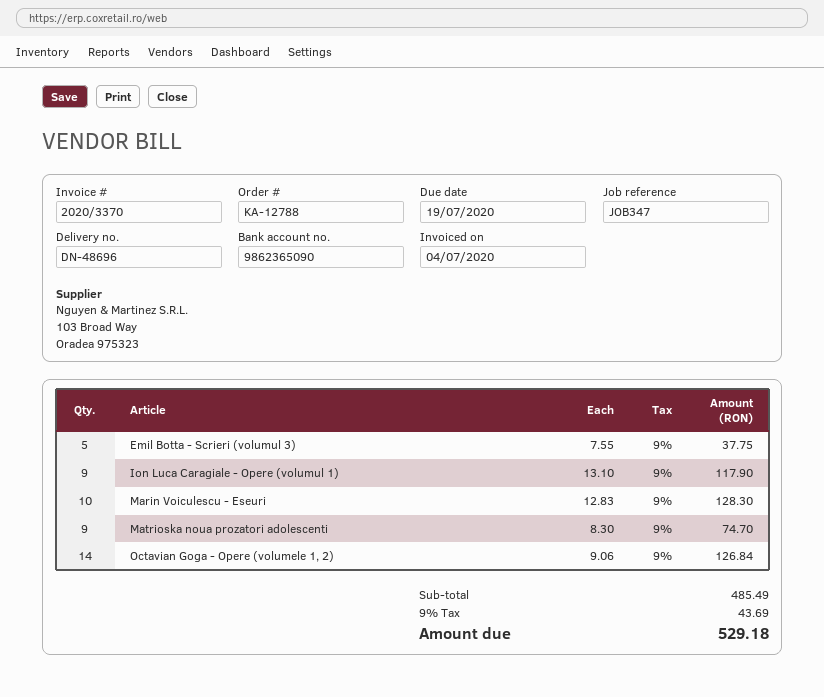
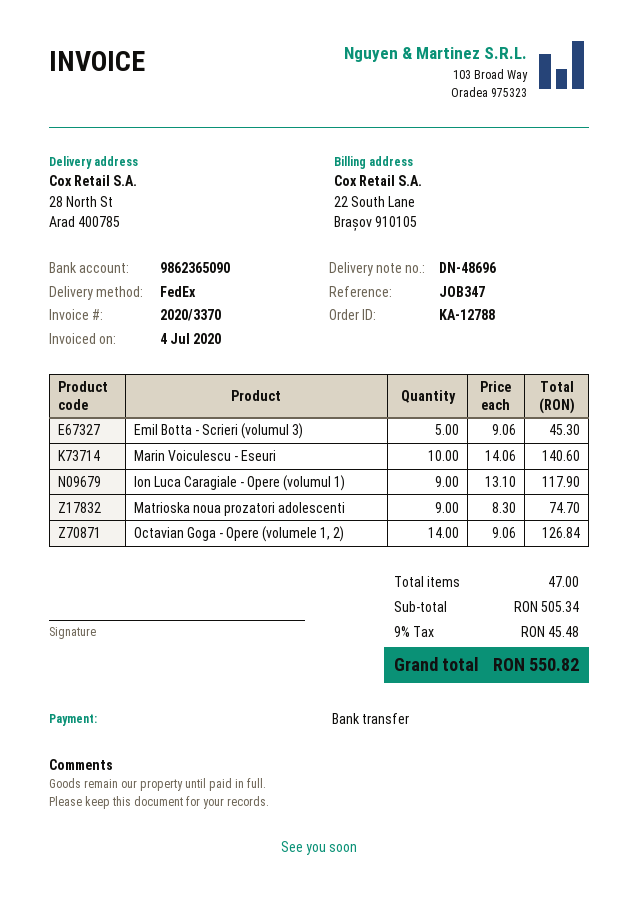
Emil Botta - Scrieri (volumul 3): 5 x 7.55 = 37.75 -> 5 x 9.06 = 45.30
Marin Voiculescu - Eseuri: 10 x 12.83 = 128.30 -> 10 x 14.06 = 140.60
subtotal: 485.49 -> 505.34
tax: 9% = 43.69 -> 9% = 45.48
total: 529.18 -> 550.82

